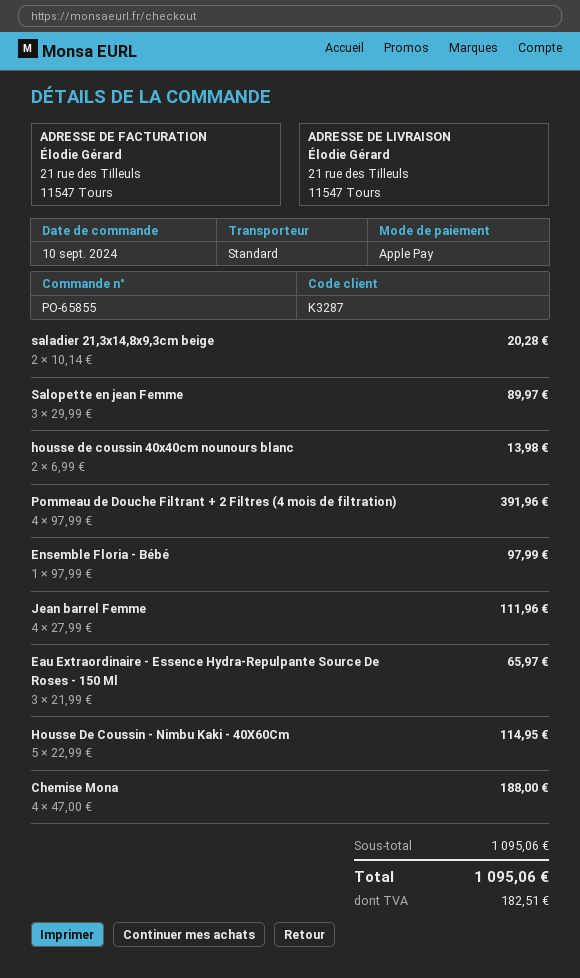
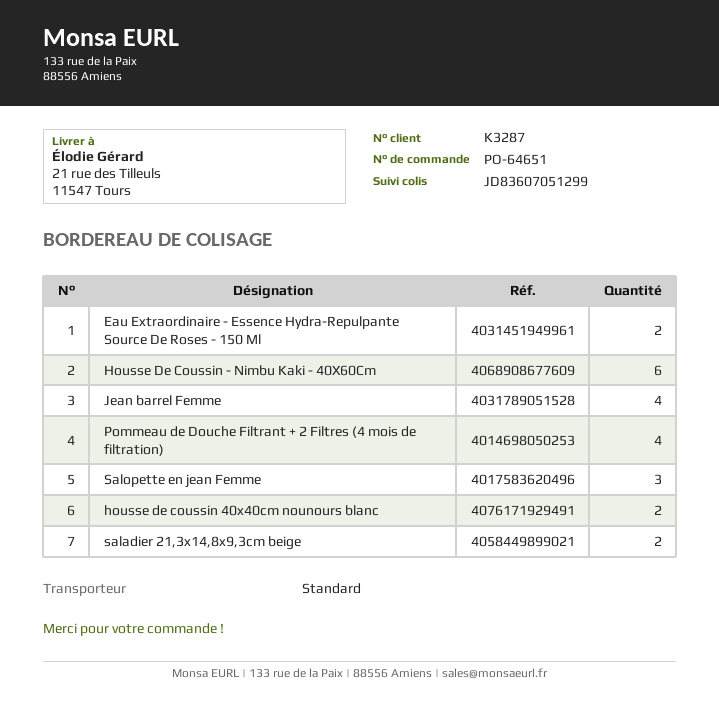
order number: PO-65855 -> PO-64651
Ensemble Floria - Bébé: 1 -> none
Eau Extraordinaire - Essence Hydra-Repulpante Source De Roses - 150 Ml: 3 -> 2
Housse De Coussin - Nimbu Kaki - 40X60Cm: 5 -> 6
Chemise Mona: 4 -> none

